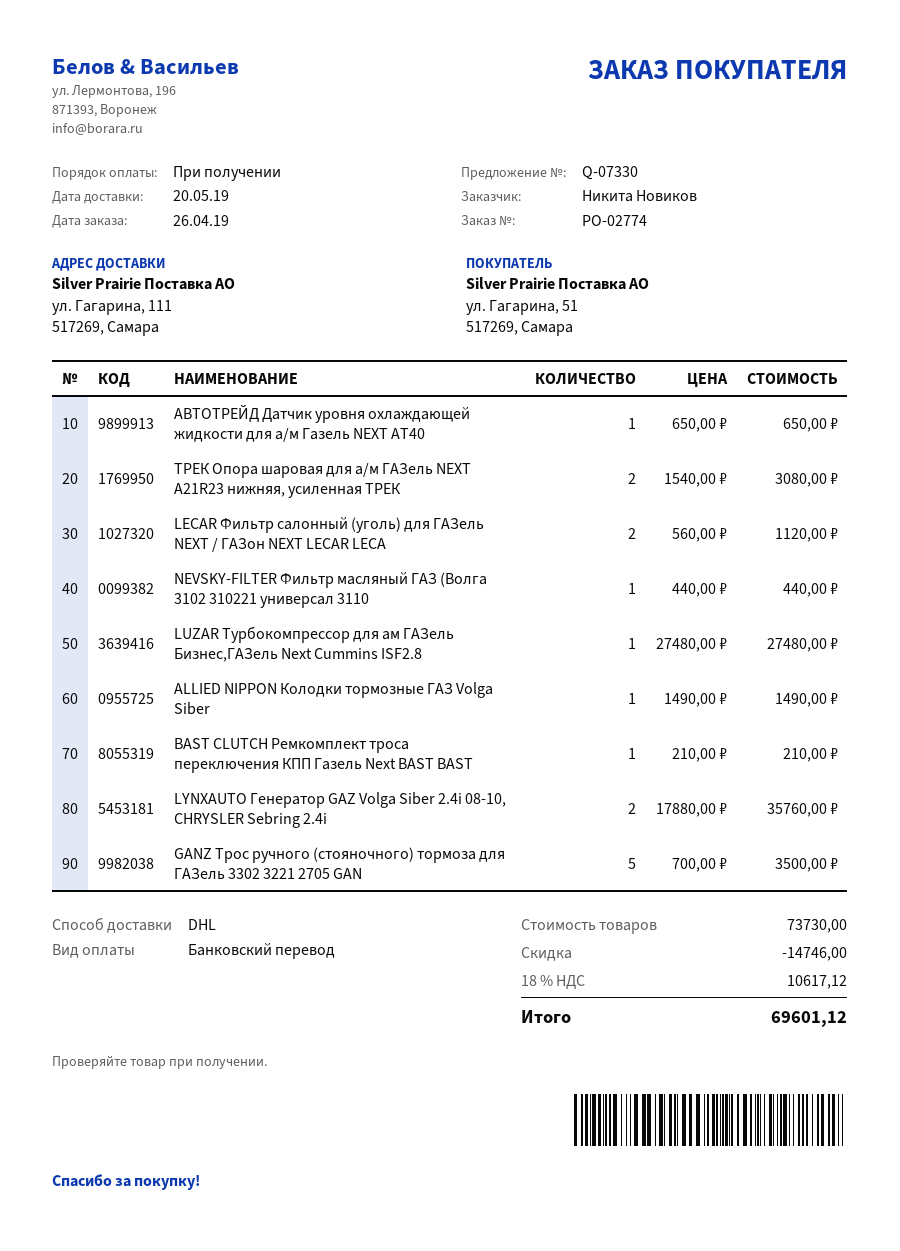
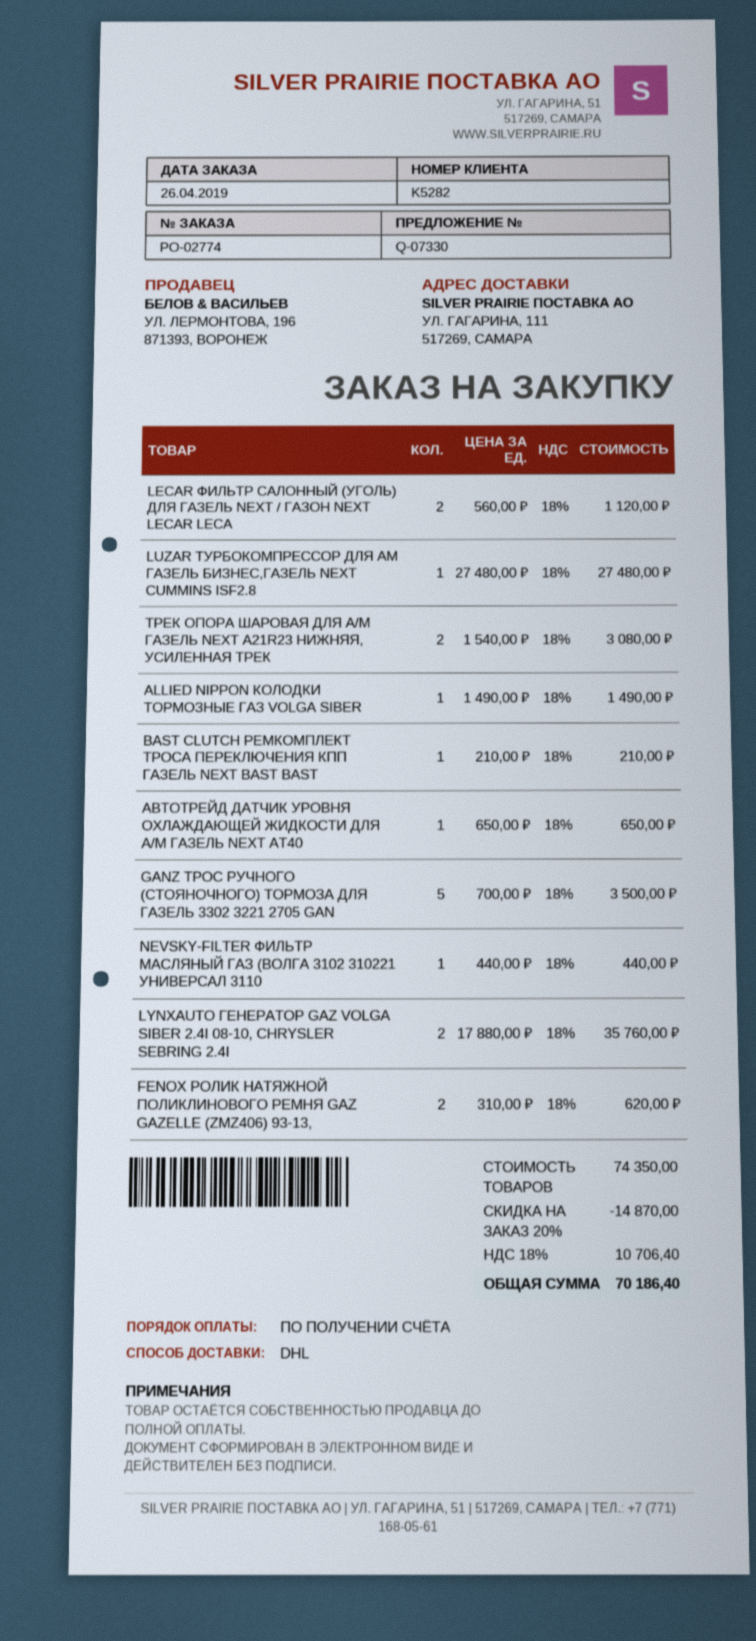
FENOX РОЛИК НАТЯЖНОЙ ПОЛИКЛИНОВОГО РЕМНЯ GAZ GAZELLE (ZMZ406) 93-13,: none -> 2 x 310.00 = 620.00
subtotal: 73730.00 -> 74350.00
discount: 14746.00 -> 14870.00
tax: 18% = 10617.12 -> 18% = 10706.40
total: 69601.12 -> 70186.40

